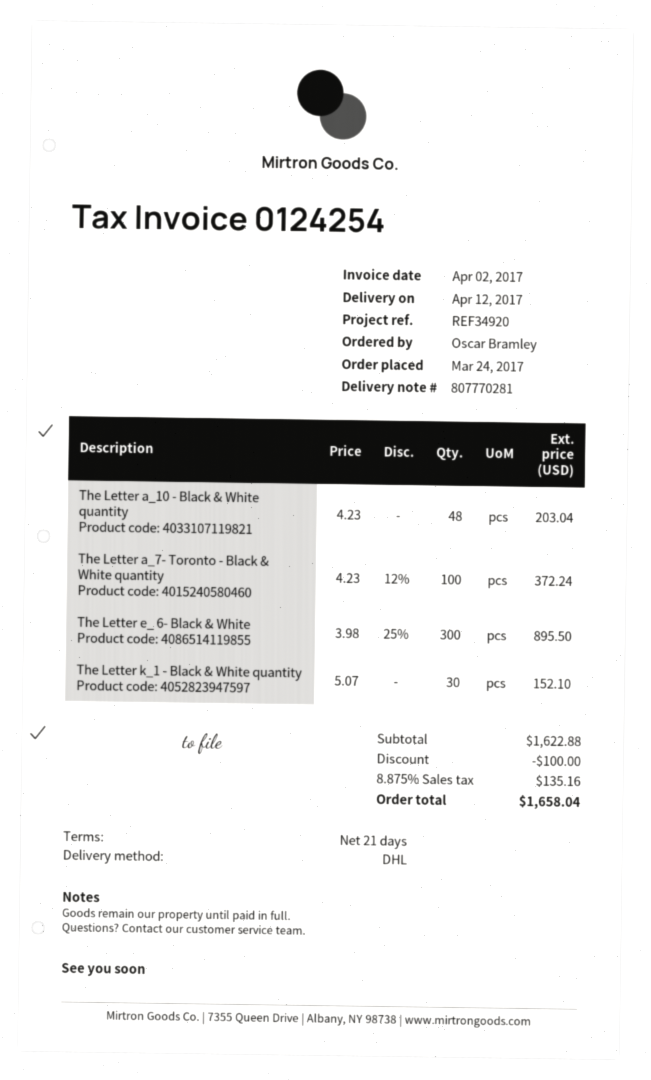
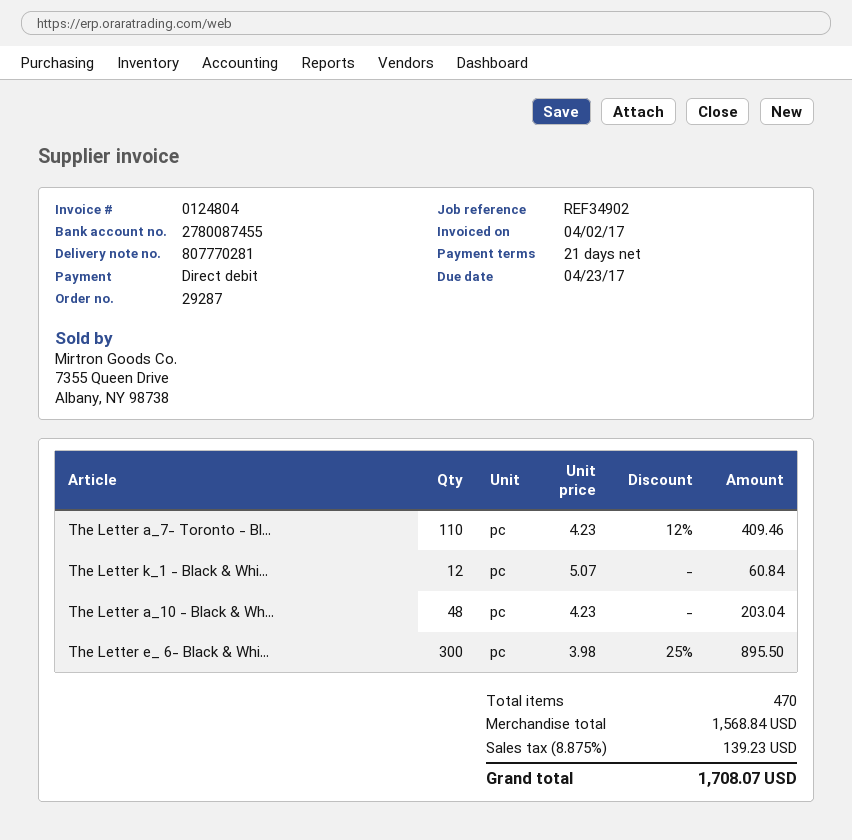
invoice number: 0124254 -> 0124804
reference: REF34920 -> REF34902
The Letter a_7- Toronto - Black & White quantity: 100 x 4.23 - 12% = 372.24 -> 110 x 4.23 - 12% = 409.46
The Letter k_1 - Black & White quantity: 30 x 5.07 = 152.10 -> 12 x 5.07 = 60.84
subtotal: 1622.88 -> 1568.84
discount: 100.00 -> none
tax: 8.875% = 135.16 -> 8.875% = 139.23
total: 1658.04 -> 1708.07

